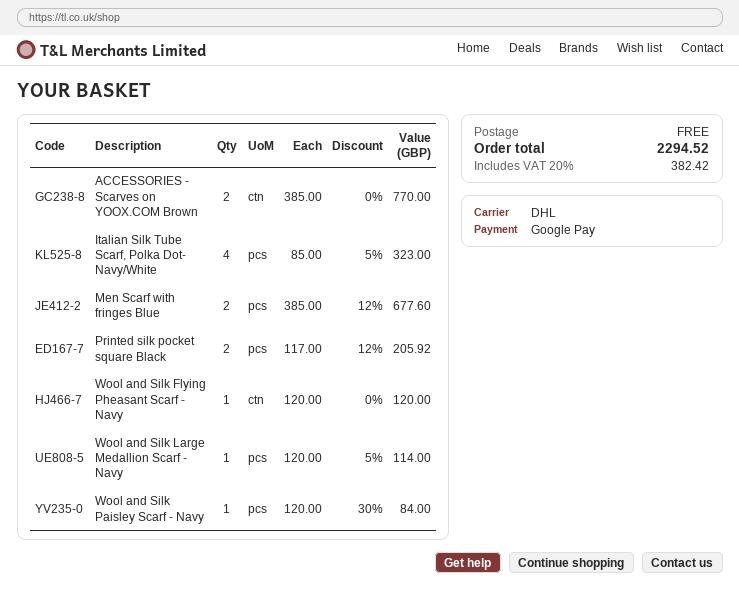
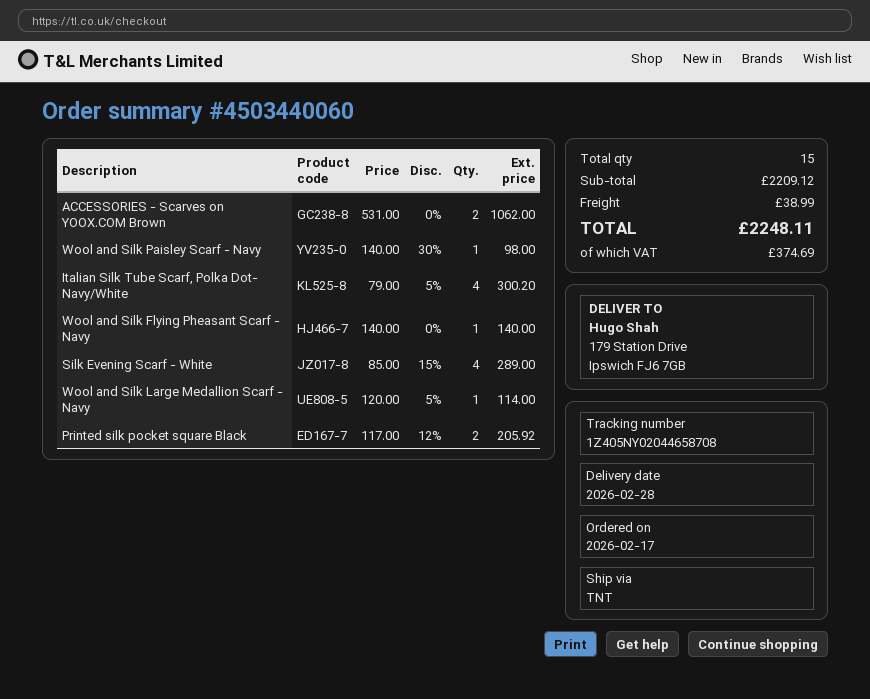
shipping method: DHL -> TNT
ACCESSORIES - Scarves on YOOX.COM Brown: 2 x 385.00 = 770.00 -> 2 x 531.00 = 1062.00
Italian Silk Tube Scarf, Polka Dot- Navy/White: 4 x 85.00 - 5% = 323.00 -> 4 x 79.00 - 5% = 300.20
Men Scarf with fringes Blue: 2 x 385.00 - 12% = 677.60 -> none
Wool and Silk Flying Pheasant Scarf - Navy: 1 x 120.00 = 120.00 -> 1 x 140.00 = 140.00
Wool and Silk Paisley Scarf - Navy: 1 x 120.00 - 30% = 84.00 -> 1 x 140.00 - 30% = 98.00
Silk Evening Scarf - White: none -> 4 x 85.00 - 15% = 289.00
shipping: 0.00 -> 38.99
tax: 382.42 -> 374.69
total: 2294.52 -> 2248.11

